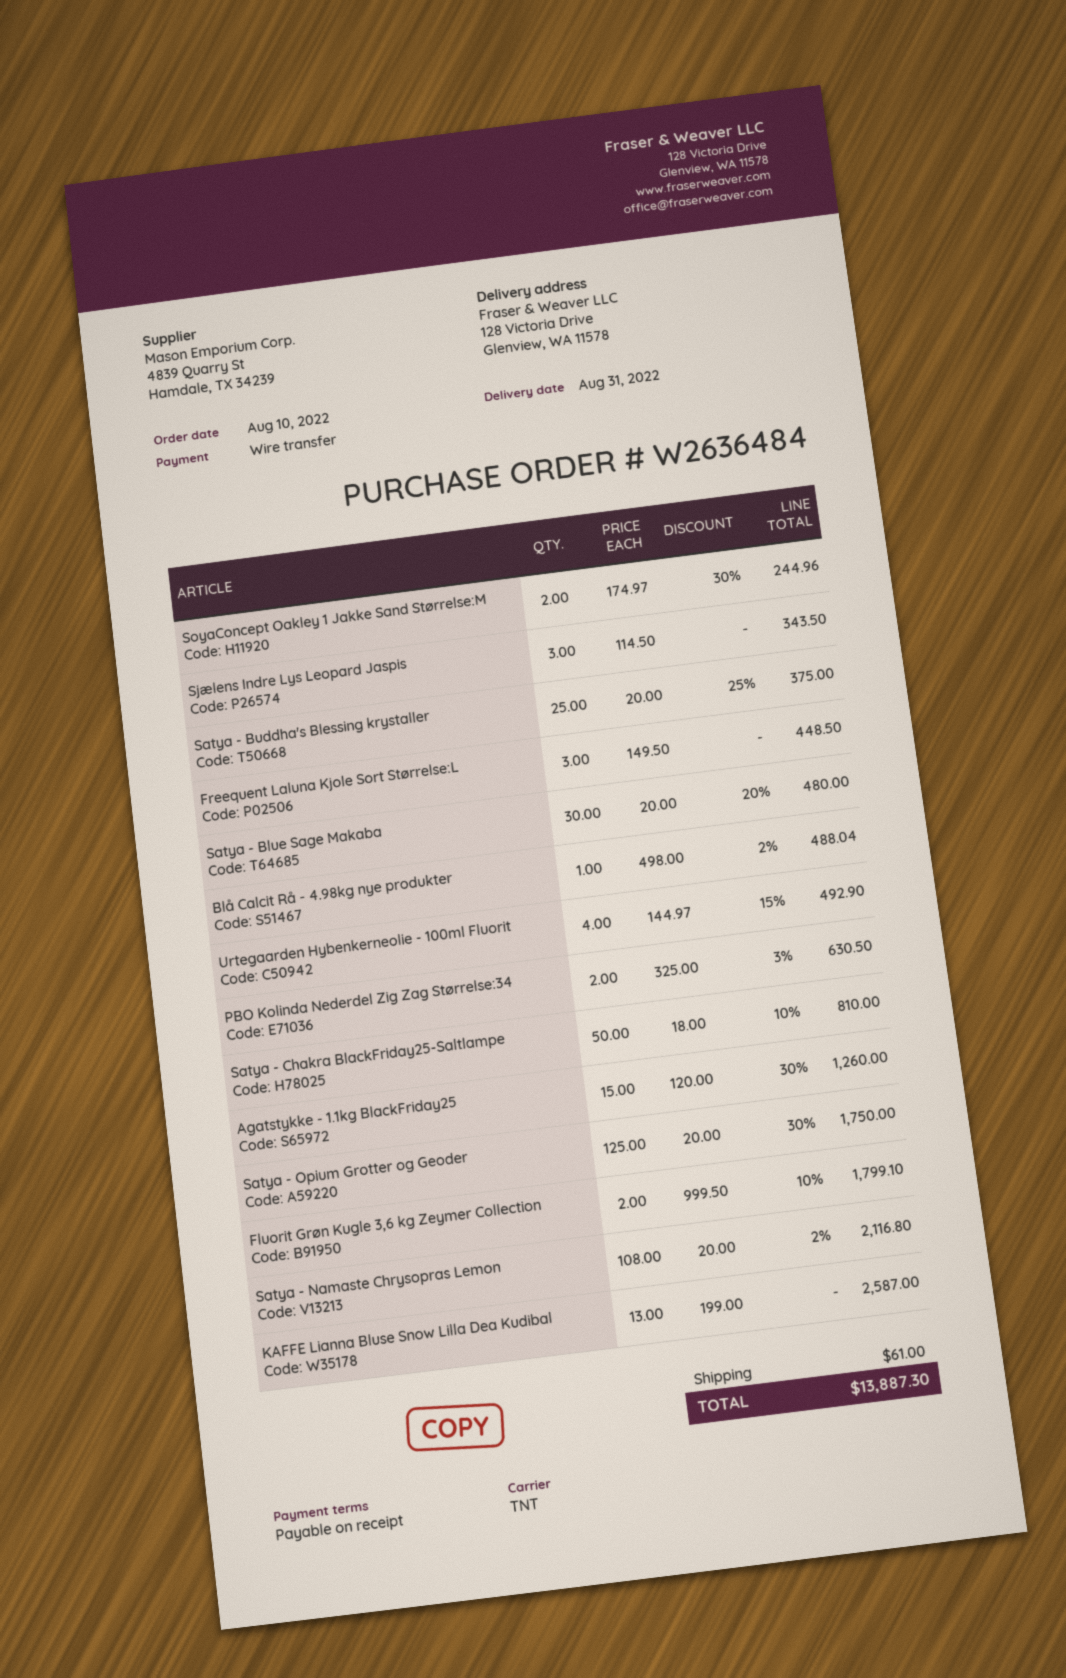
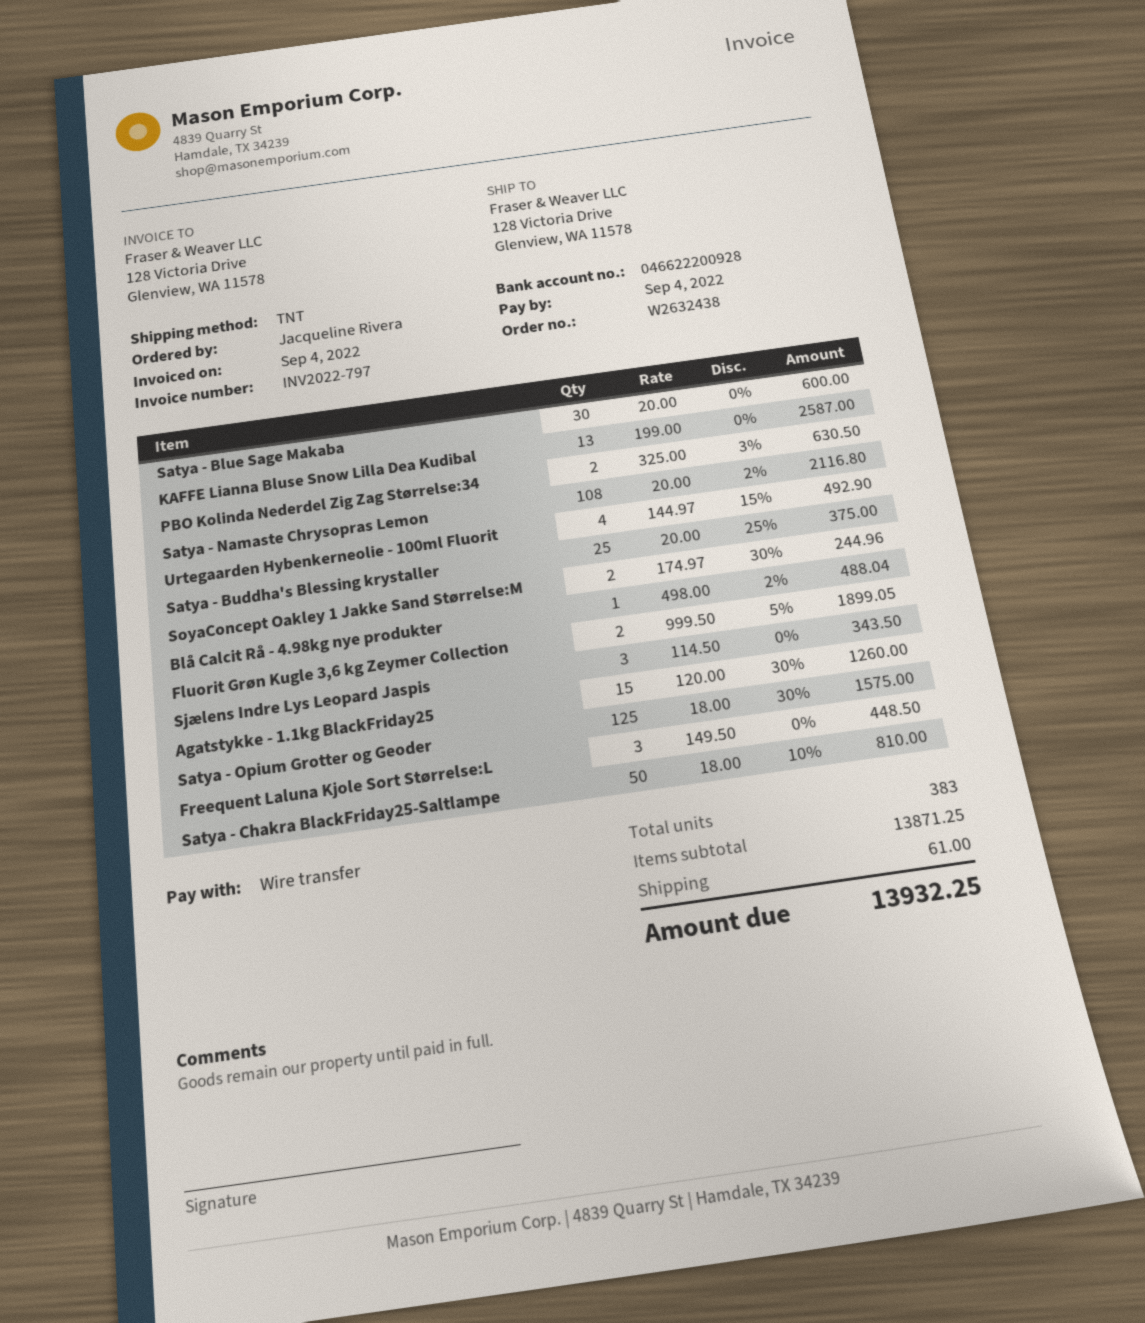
order number: W2636484 -> W2632438
Satya - Blue Sage Makaba: 30 x 20.00 - 20% = 480.00 -> 30 x 20.00 = 600.00
Satya - Opium Grotter og Geoder: 125 x 20.00 - 30% = 1750.00 -> 125 x 18.00 - 30% = 1575.00
Fluorit Grøn Kugle 3,6 kg Zeymer Collection: 2 x 999.50 - 10% = 1799.10 -> 2 x 999.50 - 5% = 1899.05
total: 13887.30 -> 13932.25

